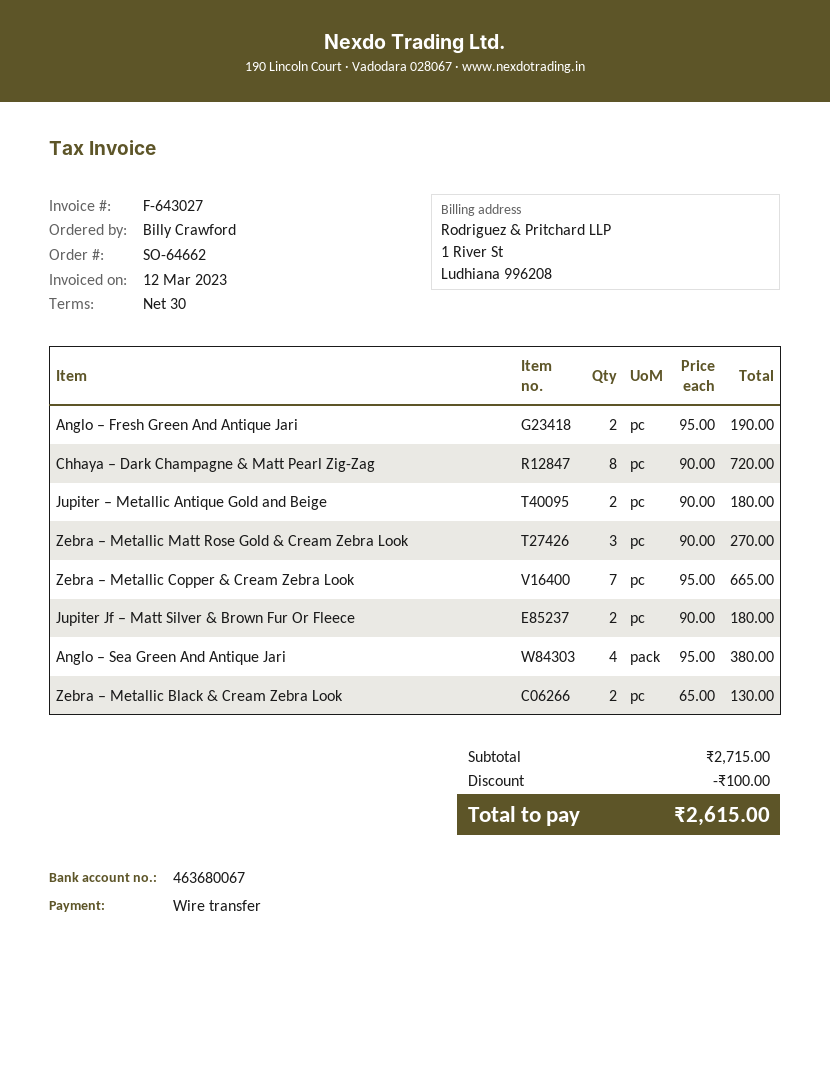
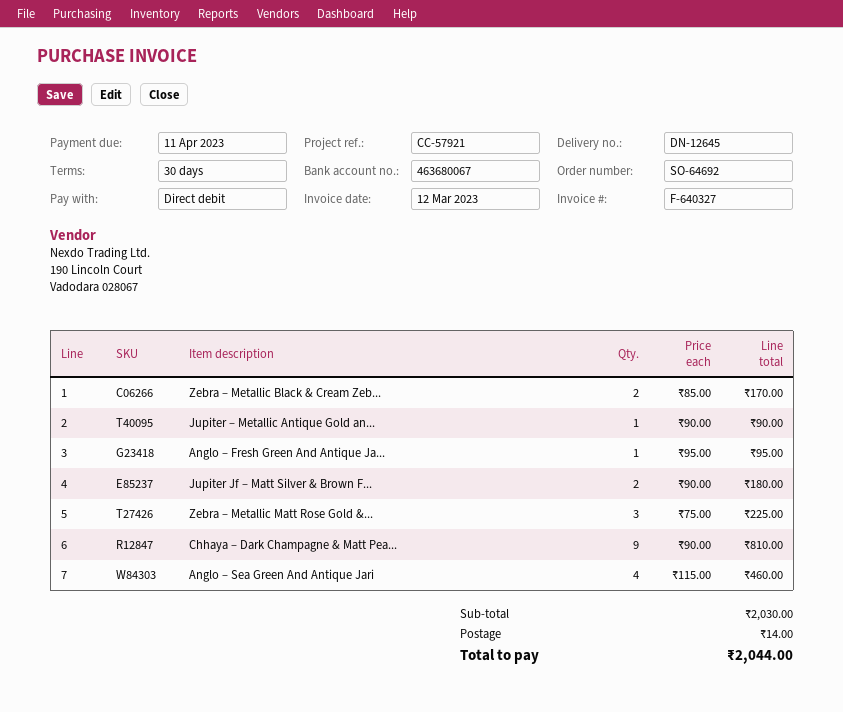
order number: SO-64662 -> SO-64692
invoice number: F-643027 -> F-640327
payment method: bank transfer -> direct debit
Anglo – Fresh Green And Antique Jari: 2 x 95.00 = 190.00 -> 1 x 95.00 = 95.00
Chhaya – Dark Champagne & Matt Pearl Zig-Zag: 8 x 90.00 = 720.00 -> 9 x 90.00 = 810.00
Jupiter – Metallic Antique Gold and Beige: 2 x 90.00 = 180.00 -> 1 x 90.00 = 90.00
Zebra – Metallic Matt Rose Gold & Cream Zebra Look: 3 x 90.00 = 270.00 -> 3 x 75.00 = 225.00
Zebra – Metallic Copper & Cream Zebra Look: 7 x 95.00 = 665.00 -> none
Anglo – Sea Green And Antique Jari: 4 x 95.00 = 380.00 -> 4 x 115.00 = 460.00
Zebra – Metallic Black & Cream Zebra Look: 2 x 65.00 = 130.00 -> 2 x 85.00 = 170.00
subtotal: 2715.00 -> 2030.00
discount: 100.00 -> none
shipping: none -> 14.00
total: 2615.00 -> 2044.00

